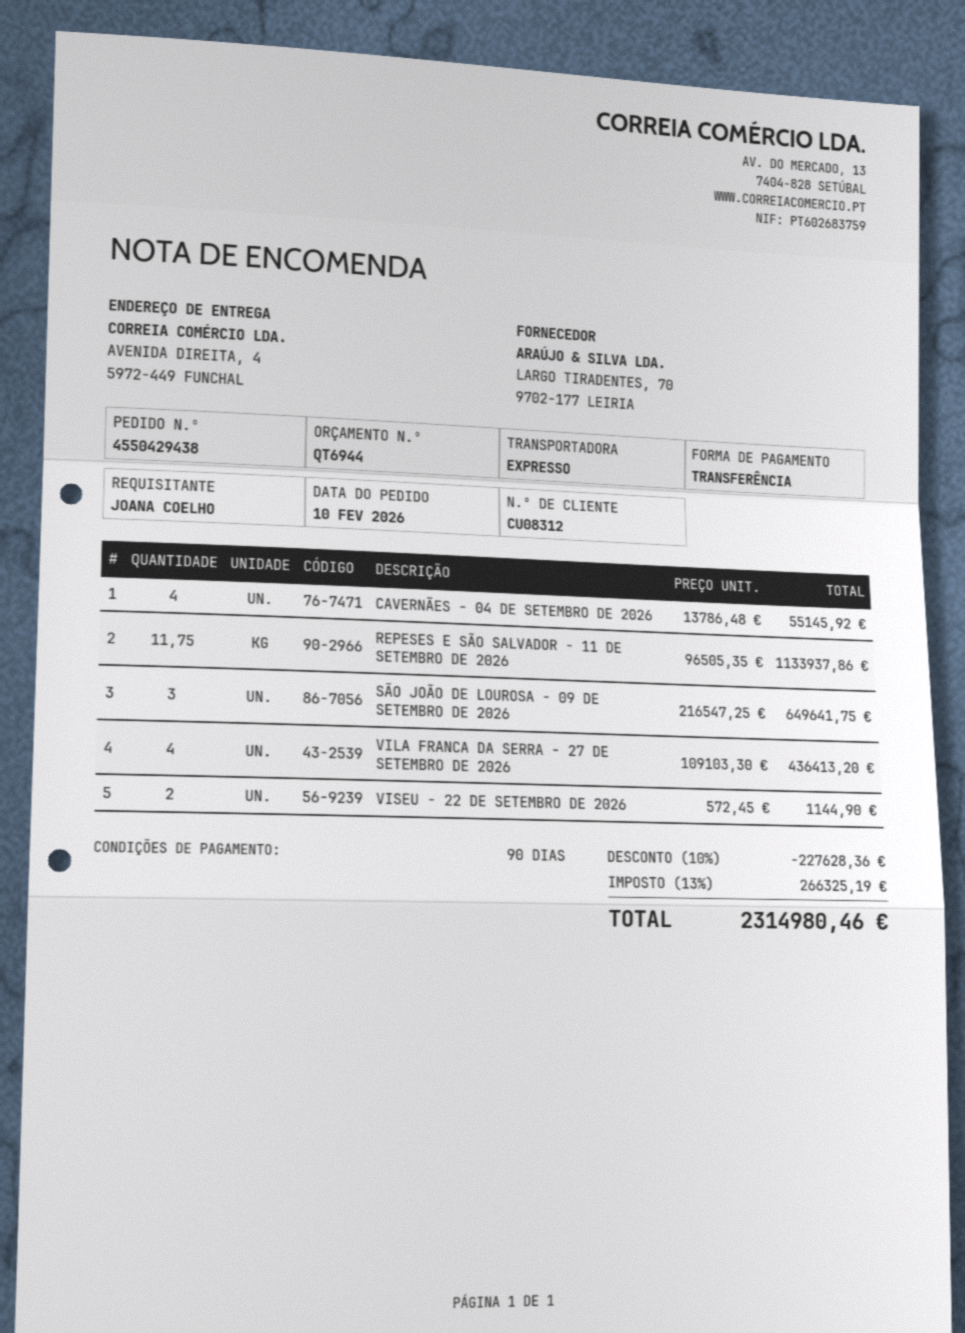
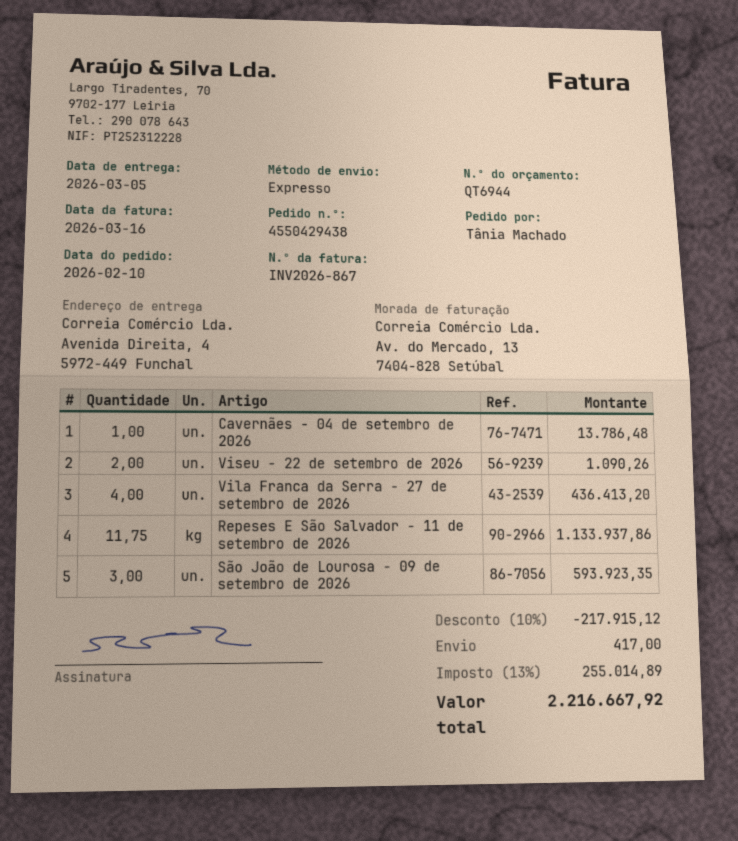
ordered by: JOANA COELHO -> Tânia Machado
CAVERNÃES - 04 DE SETEMBRO DE 2026: 4 for 55145.92 -> 1 for 13786.48
SÃO JOÃO DE LOUROSA - 09 DE SETEMBRO DE 2026: 3 for 649641.75 -> 3 for 593923.35
VISEU - 22 DE SETEMBRO DE 2026: 2 for 1144.90 -> 2 for 1090.26
discount: 10% = 227628.36 -> 10% = 217915.12
shipping: none -> 417.00
tax: 13% = 266325.19 -> 13% = 255014.89
total: 2314980.46 -> 2216667.92

